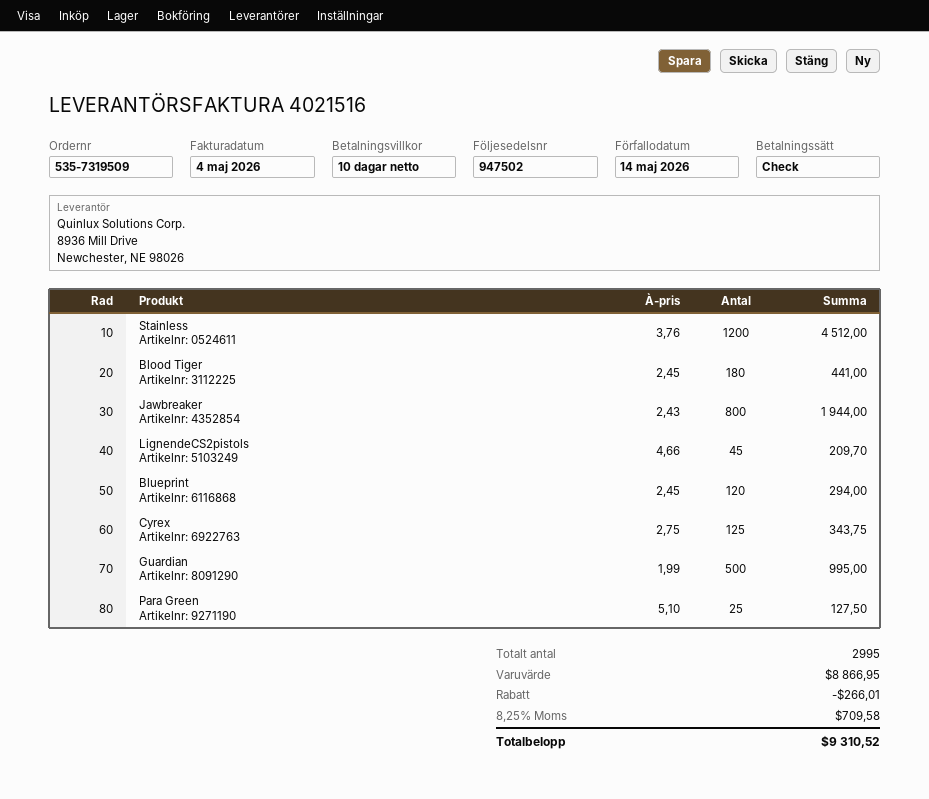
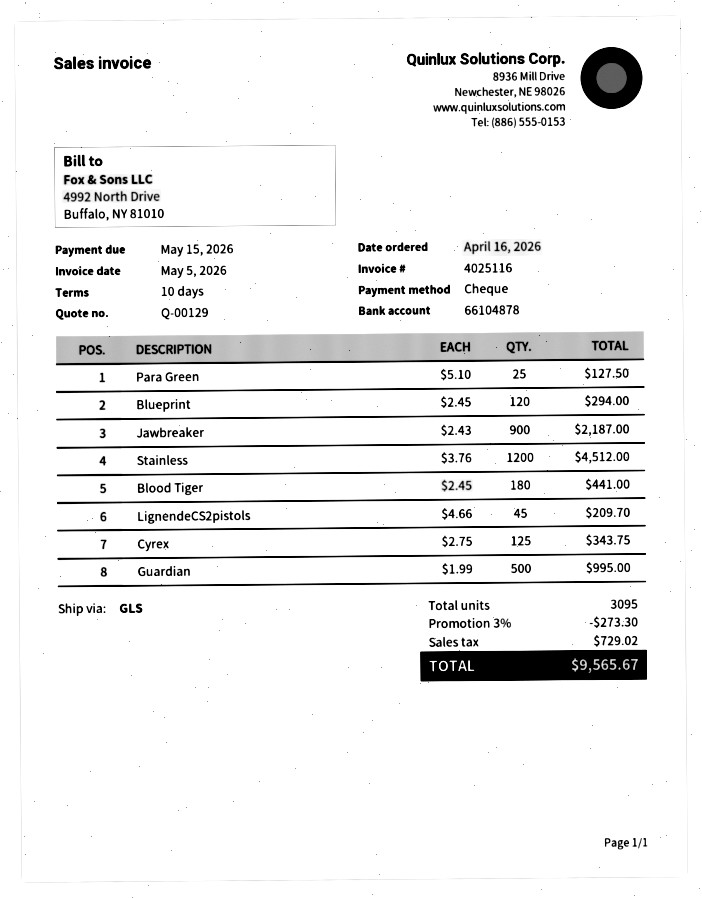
invoice number: 4021516 -> 4025116
invoice date: 2026-05-04 -> 2026-05-05
due date: 2026-05-14 -> 2026-05-15
Jawbreaker: 800 x 2.43 = 1944.00 -> 900 x 2.43 = 2187.00
total quantity: 2995 -> 3095
discount: 266.01 -> 273.30
tax: 709.58 -> 729.02
total: 9310.52 -> 9565.67

